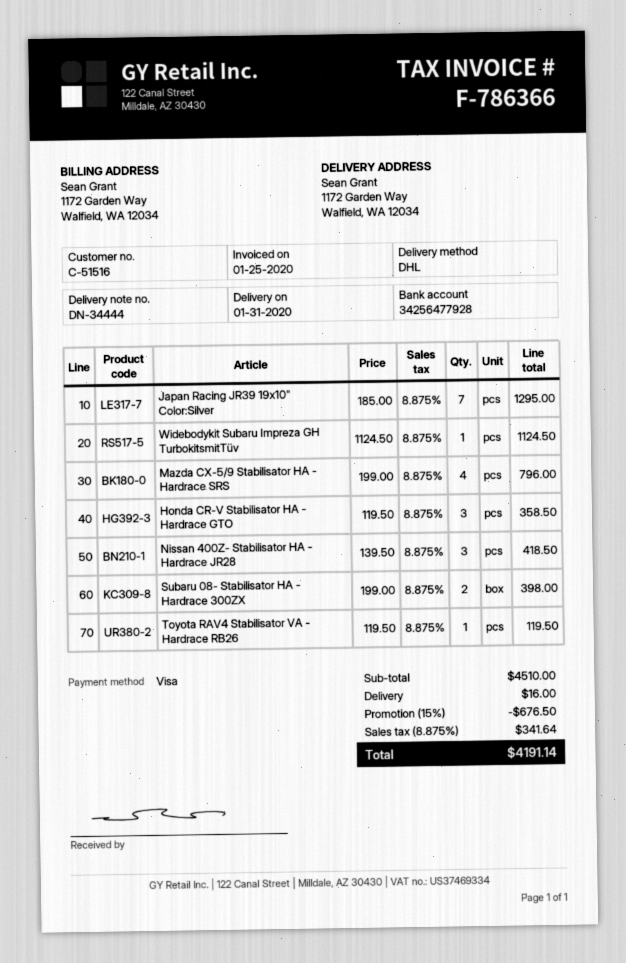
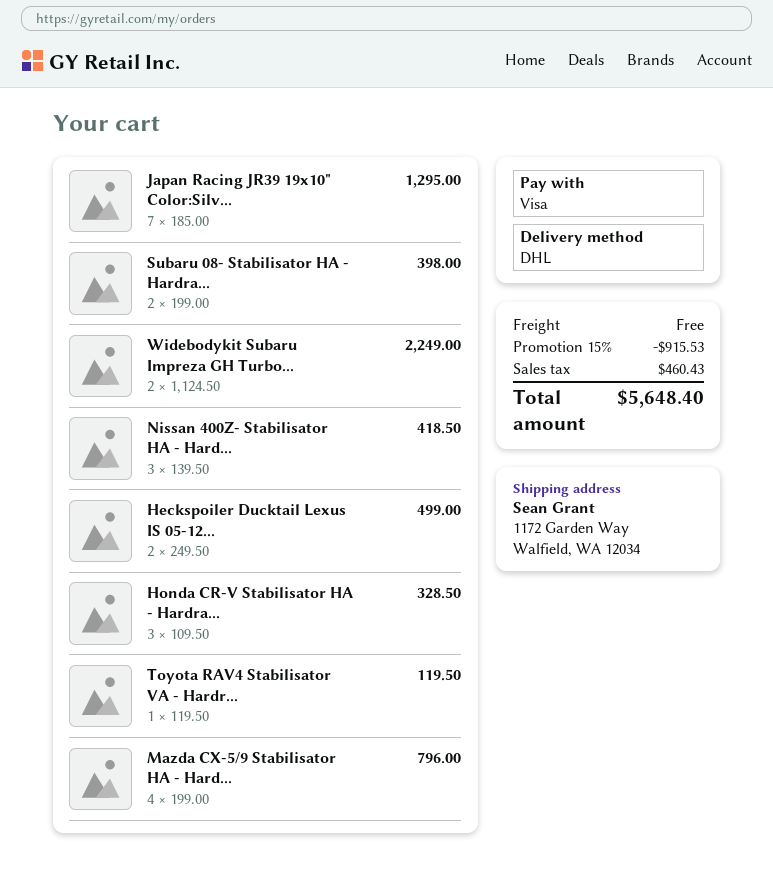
Widebodykit Subaru Impreza GH TurbokitsmitTüv: 1 x 1124.50 = 1124.50 -> 2 x 1124.50 = 2249.00
Honda CR-V Stabilisator HA - Hardrace GTO: 3 x 119.50 = 358.50 -> 3 x 109.50 = 328.50
Heckspoiler Ducktail Lexus IS 05-12...: none -> 2 x 249.50 = 499.00
discount: 15% = 676.50 -> 15% = 915.53
shipping: 16.00 -> 0.00
tax: 341.64 -> 460.43
total: 4191.14 -> 5648.40

